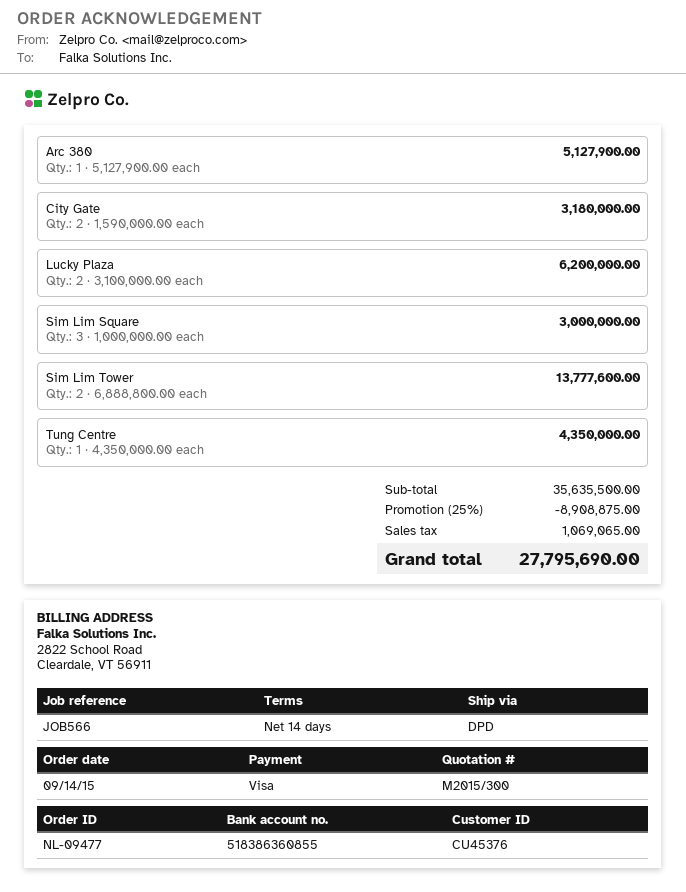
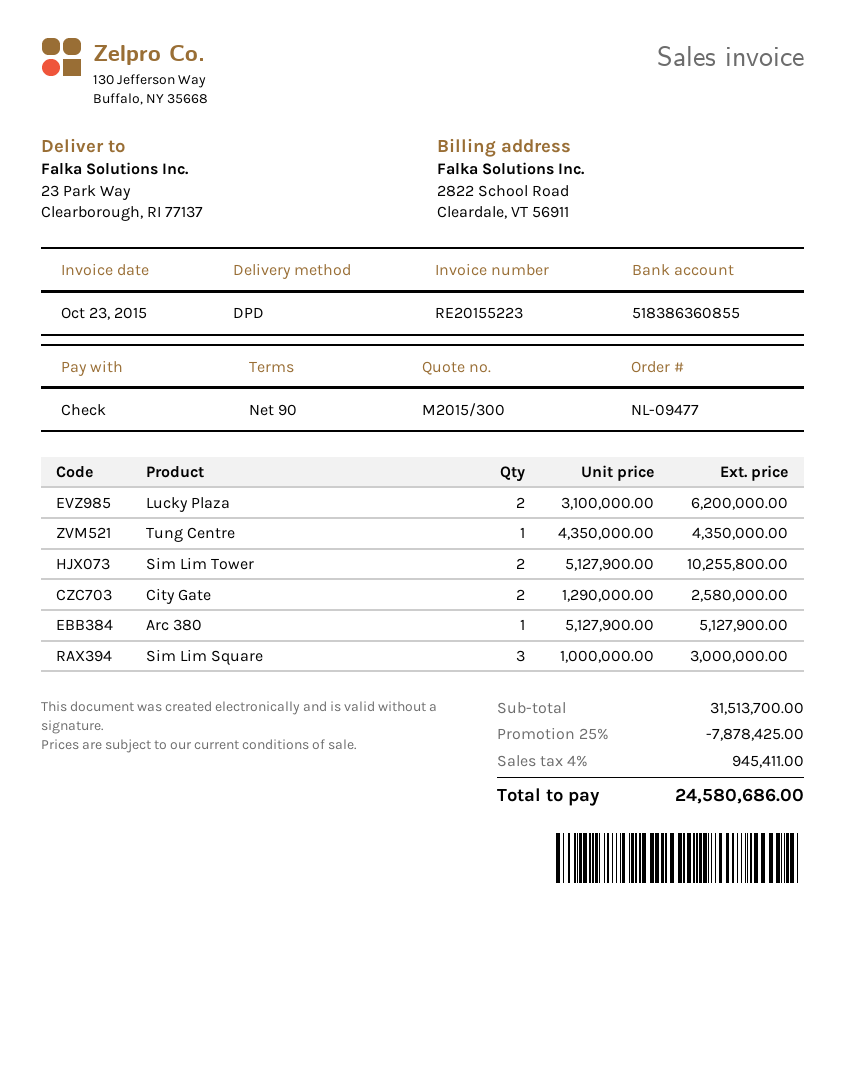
payment terms: 14 days -> 90 days
payment method: Visa -> cheque
City Gate: 2 x 1590000.00 = 3180000.00 -> 2 x 1290000.00 = 2580000.00
Sim Lim Tower: 2 x 6888800.00 = 13777600.00 -> 2 x 5127900.00 = 10255800.00
subtotal: 35635500.00 -> 31513700.00
discount: 25% = 8908875.00 -> 25% = 7878425.00
tax: 1069065.00 -> 945411.00
total: 27795690.00 -> 24580686.00

